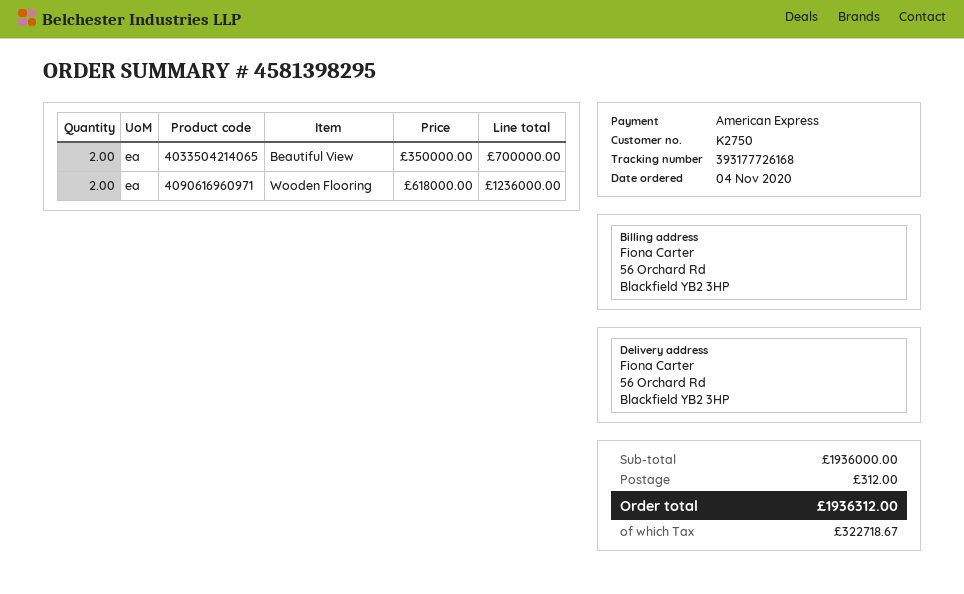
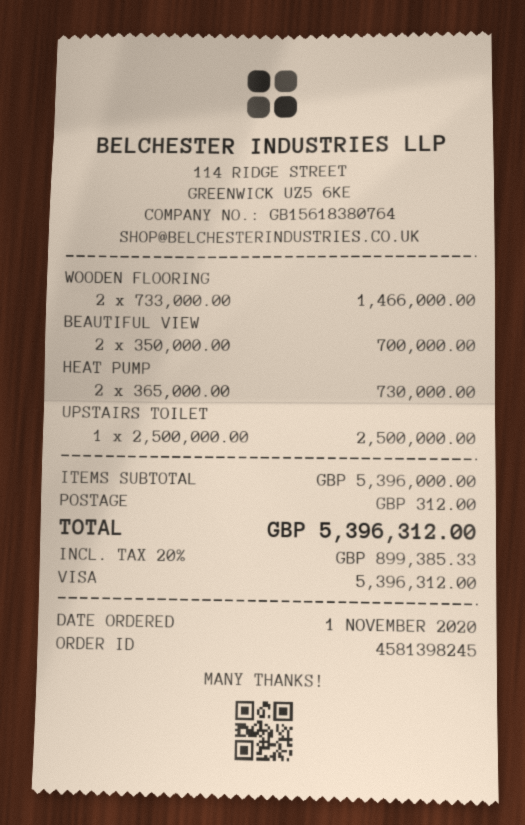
order number: 4581398295 -> 4581398245
order date: 2020-11-04 -> 2020-11-01
payment method: American Express -> Visa
Wooden Flooring: 2 x 618000.00 = 1236000.00 -> 2 x 733000.00 = 1466000.00
HEAT PUMP: none -> 2 x 365000.00 = 730000.00
UPSTAIRS TOILET: none -> 1 x 2500000.00 = 2500000.00
subtotal: 1936000.00 -> 5396000.00
tax: 322718.67 -> 899385.33
total: 1936312.00 -> 5396312.00

